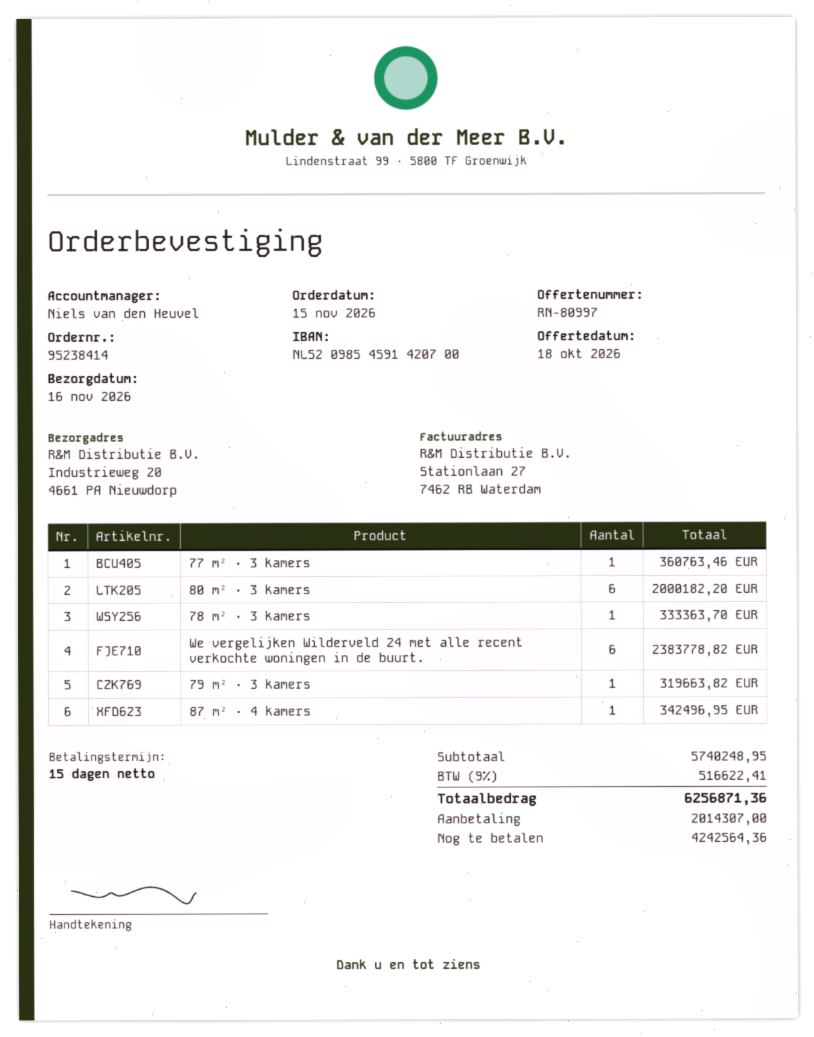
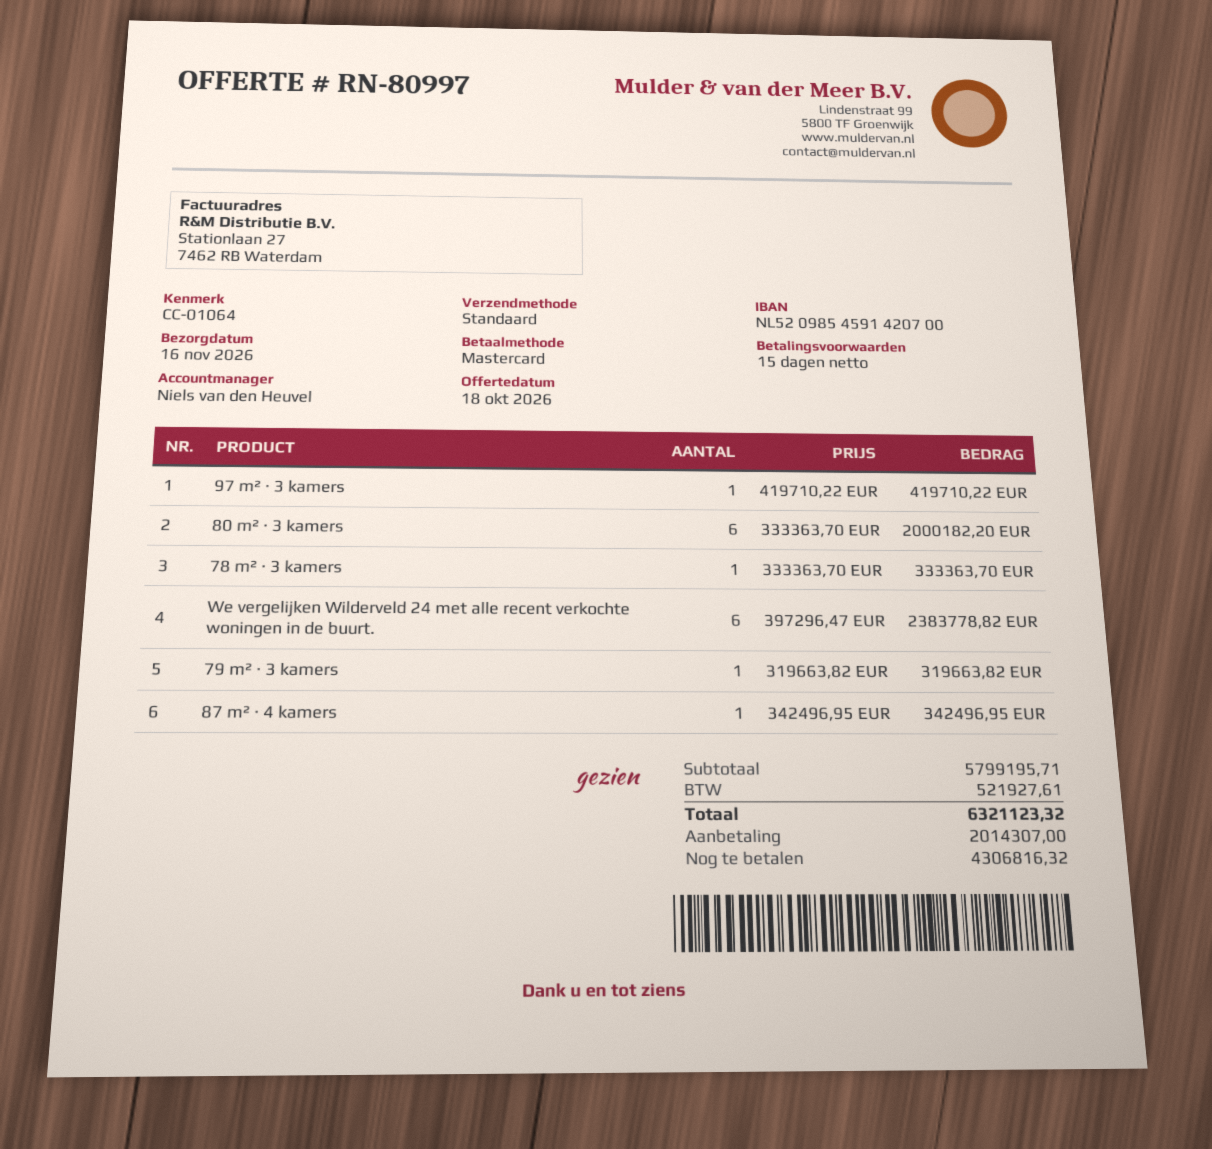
77 m² · 3 kamers: 1 for 360763.46 -> none
97 m² · 3 kamers: none -> 1 for 419710.22
subtotal: 5740248.95 -> 5799195.71
tax: 516622.41 -> 521927.61
total: 6256871.36 -> 6321123.32
balance: 4242564.36 -> 4306816.32

